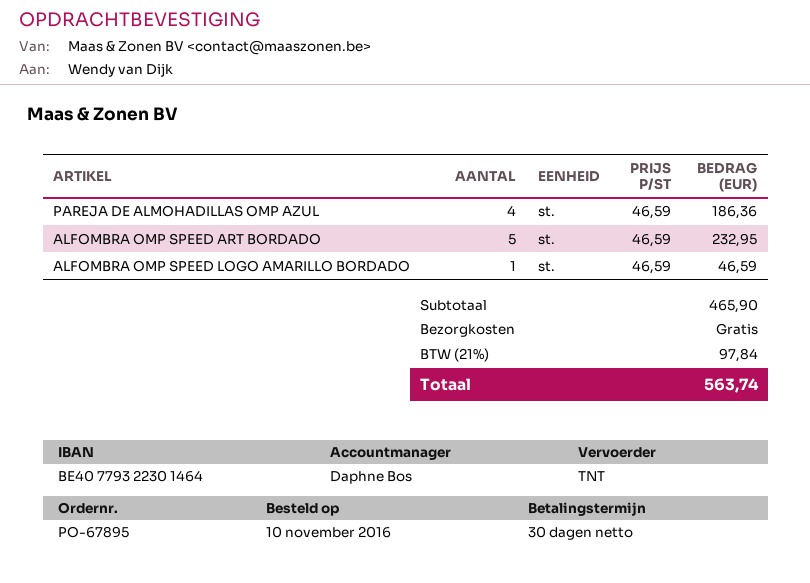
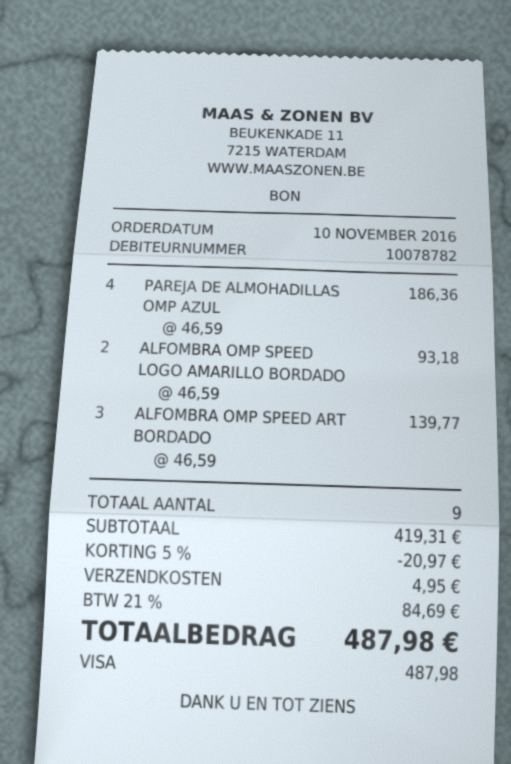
ALFOMBRA OMP SPEED ART BORDADO: 5 x 46.59 = 232.95 -> 3 x 46.59 = 139.77
ALFOMBRA OMP SPEED LOGO AMARILLO BORDADO: 1 x 46.59 = 46.59 -> 2 x 46.59 = 93.18
subtotal: 465.90 -> 419.31
discount: none -> 5% = 20.97
shipping: 0.00 -> 4.95
tax: 21% = 97.84 -> 21% = 84.69
total: 563.74 -> 487.98

